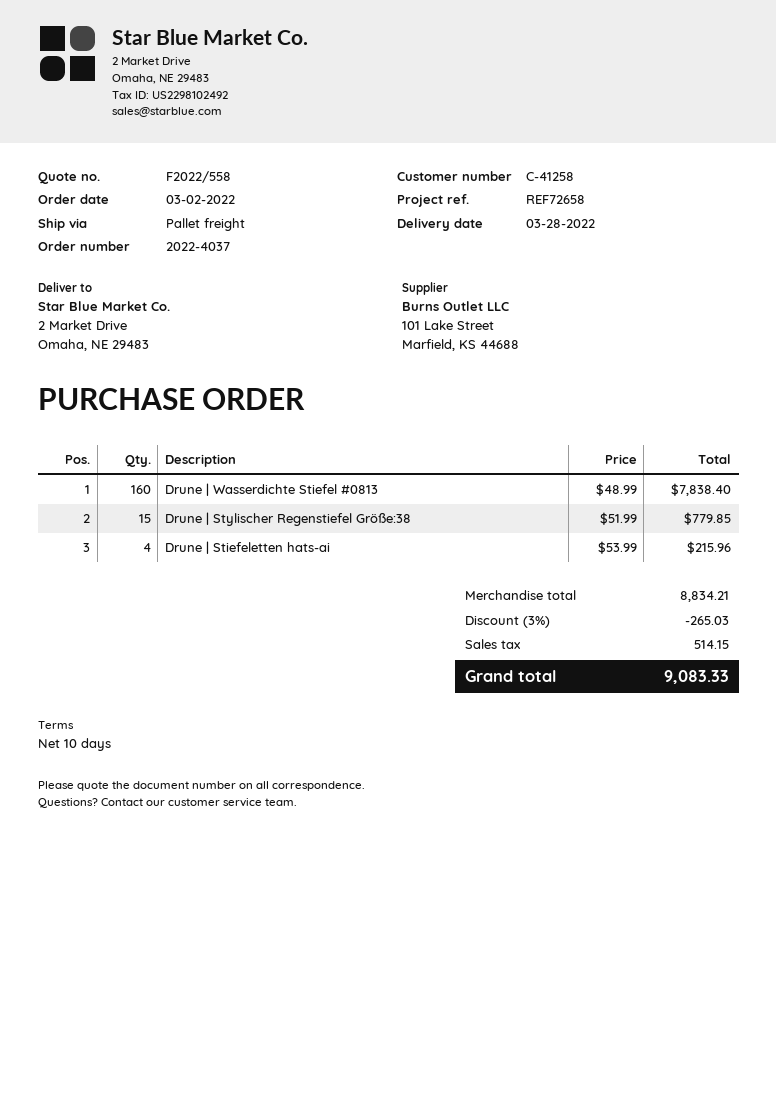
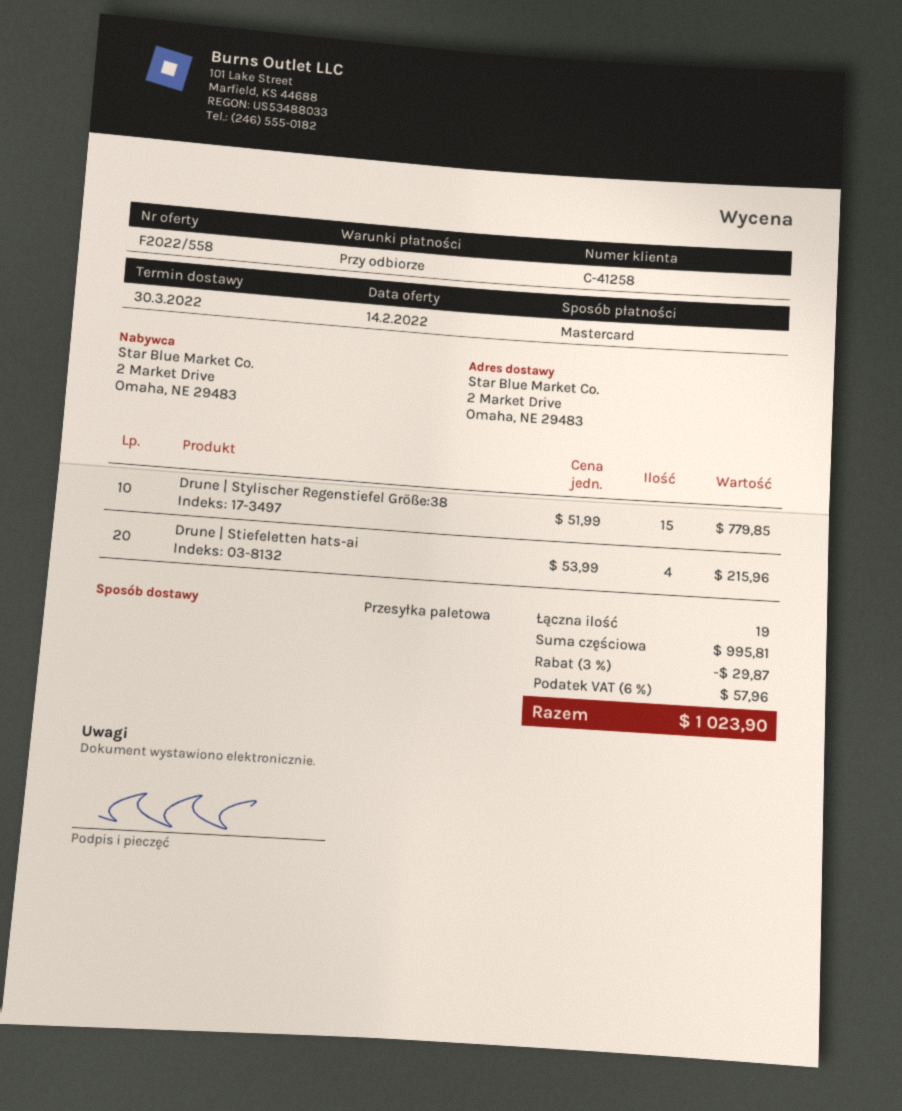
delivery date: 2022-03-28 -> 2022-03-30
payment terms: 10 days -> on receipt
Drune | Wasserdichte Stiefel #0813: 160 x 48.99 = 7838.40 -> none
subtotal: 8834.21 -> 995.81
discount: 3% = 265.03 -> 3% = 29.87
tax: 514.15 -> 57.96
total: 9083.33 -> 1023.90

